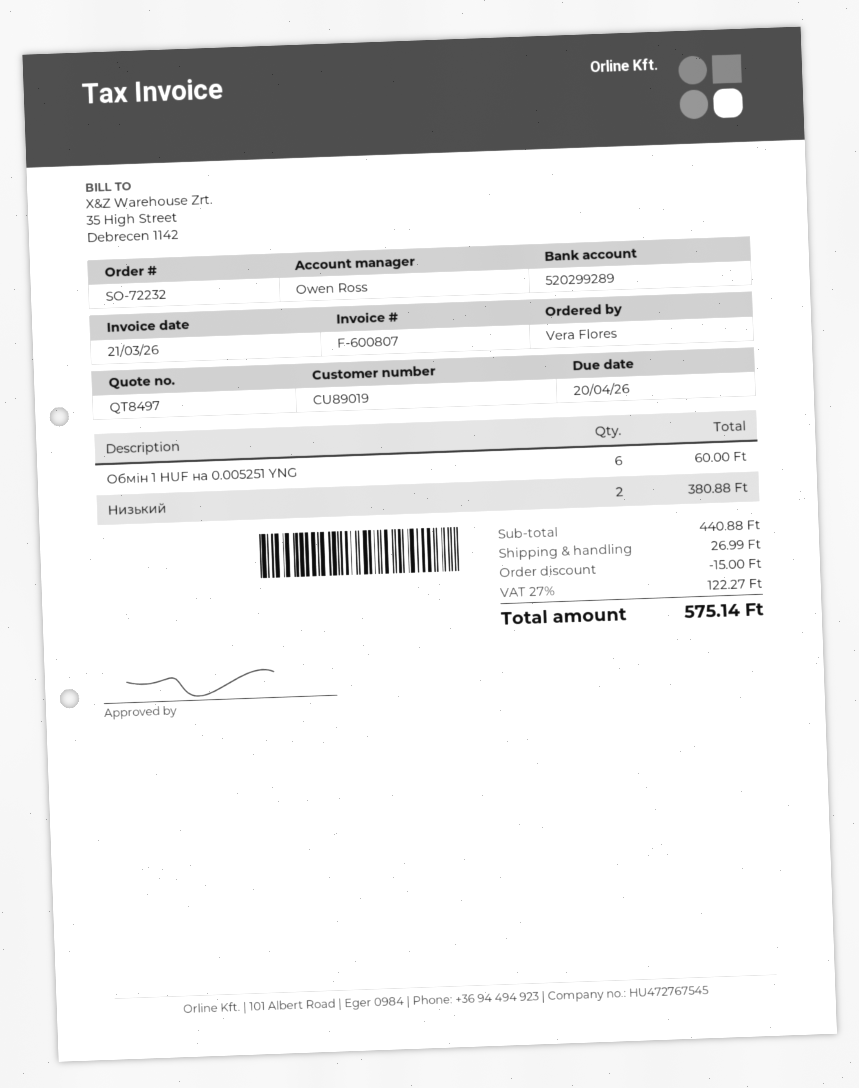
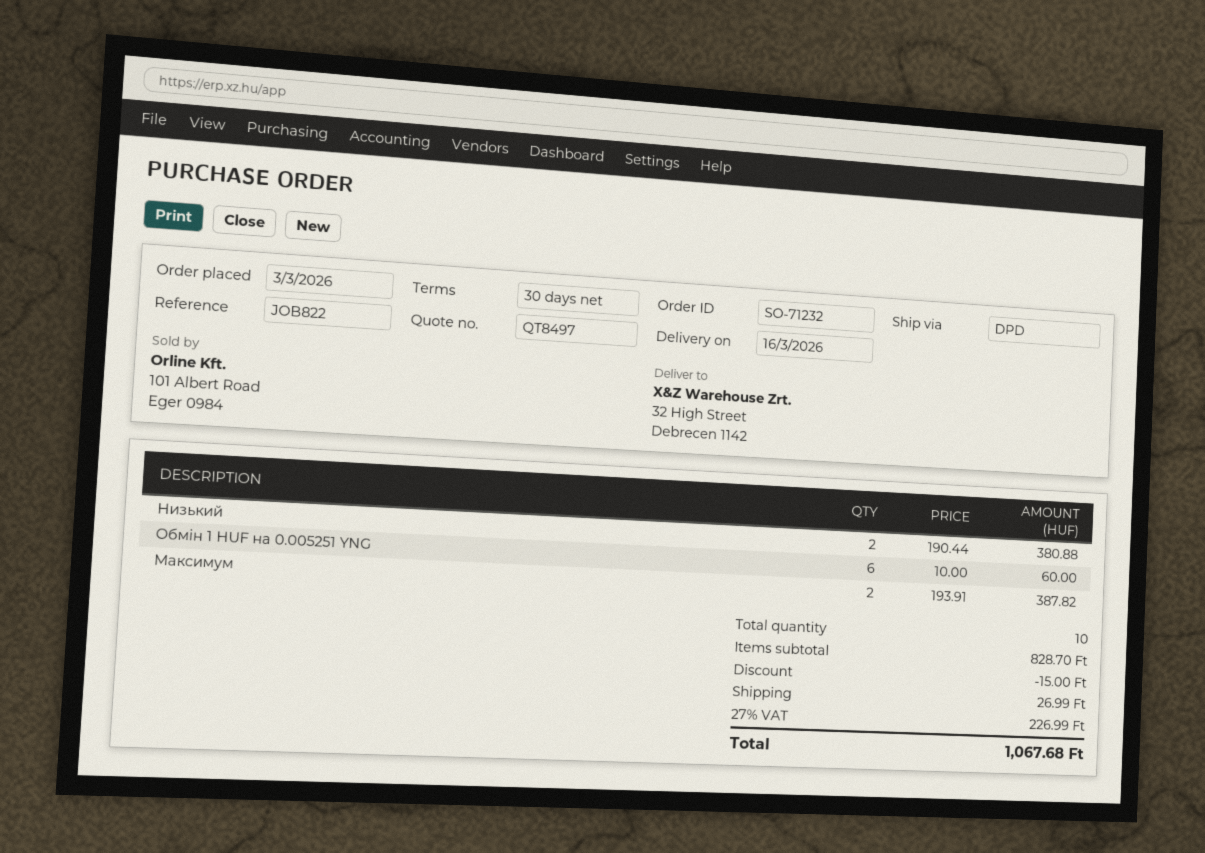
order number: SO-72232 -> SO-71232
Максимум: none -> 2 for 387.82
subtotal: 440.88 -> 828.70
tax: 27% = 122.27 -> 27% = 226.99
total: 575.14 -> 1067.68

